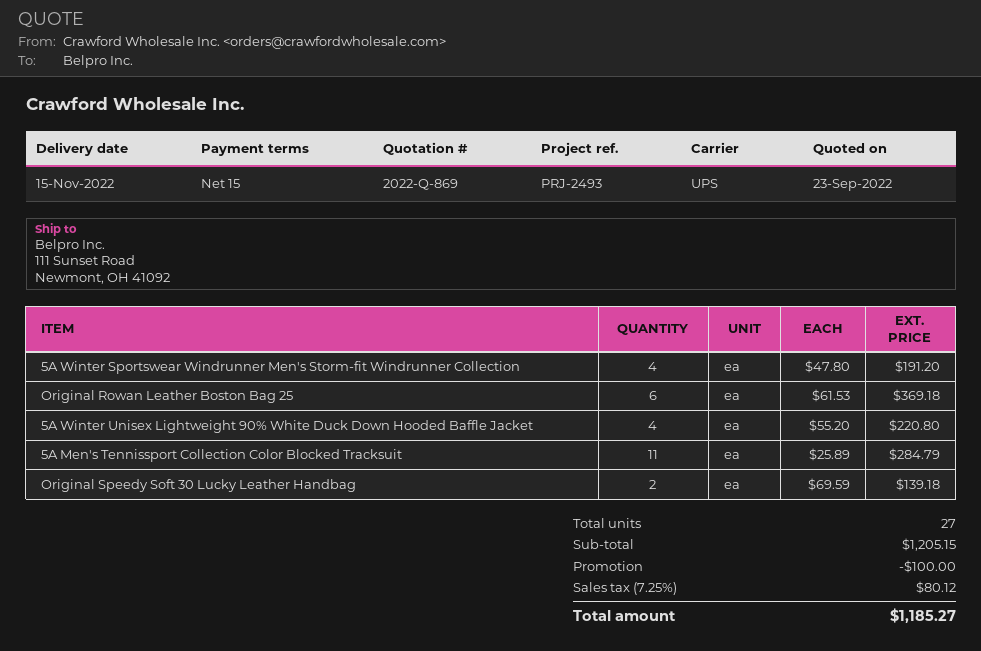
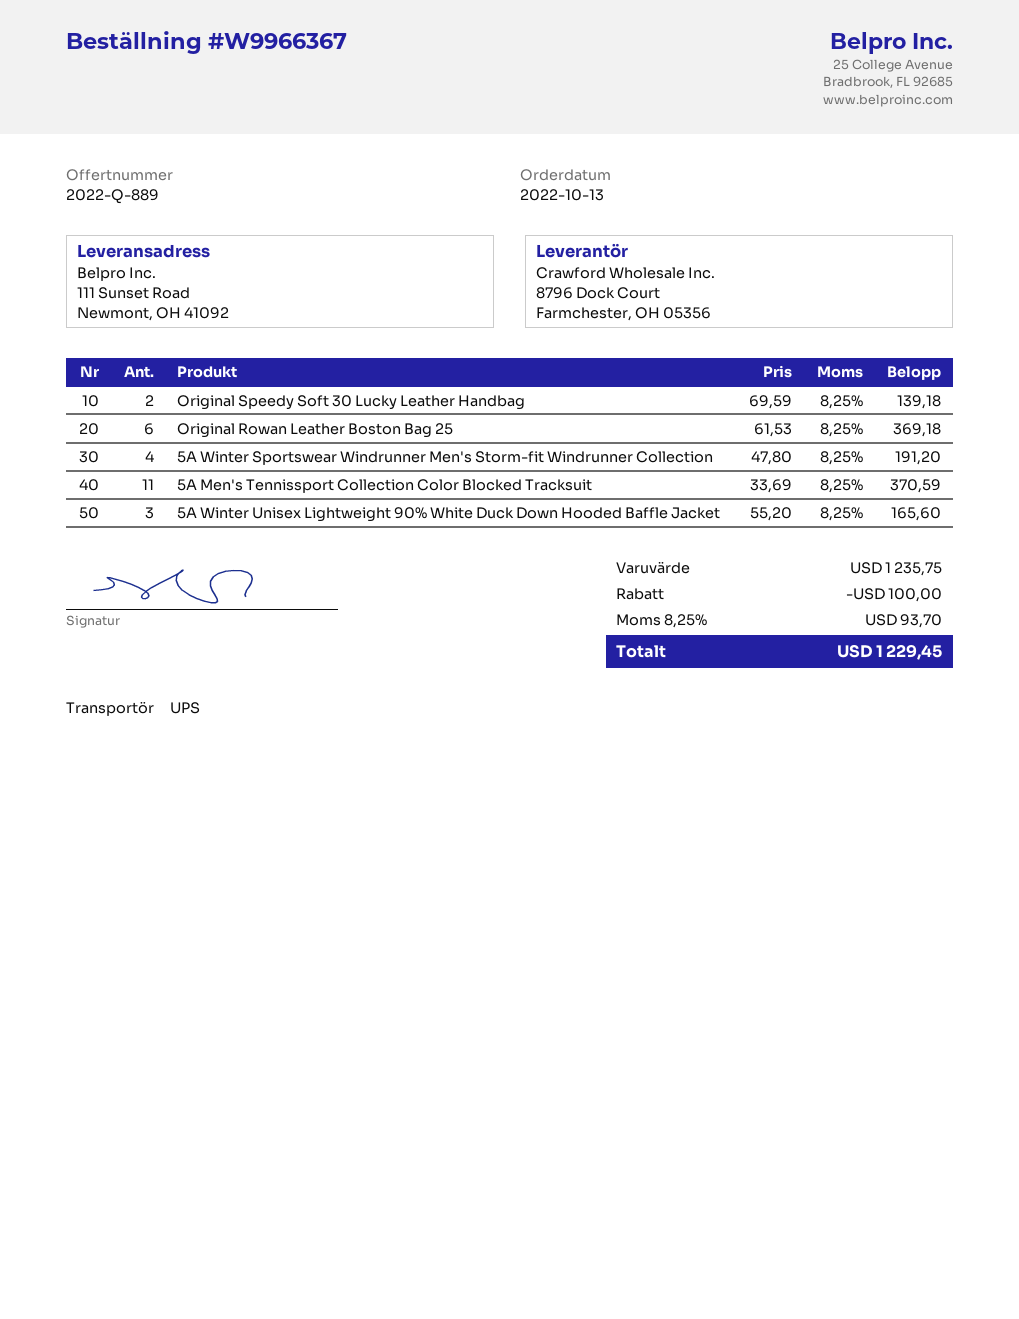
quote number: 2022-Q-869 -> 2022-Q-889
5A Winter Unisex Lightweight 90% White Duck Down Hooded Baffle Jacket: 4 x 55.20 = 220.80 -> 3 x 55.20 = 165.60
5A Men's Tennissport Collection Color Blocked Tracksuit: 11 x 25.89 = 284.79 -> 11 x 33.69 = 370.59
subtotal: 1205.15 -> 1235.75
tax: 7.25% = 80.12 -> 8.25% = 93.70
total: 1185.27 -> 1229.45

